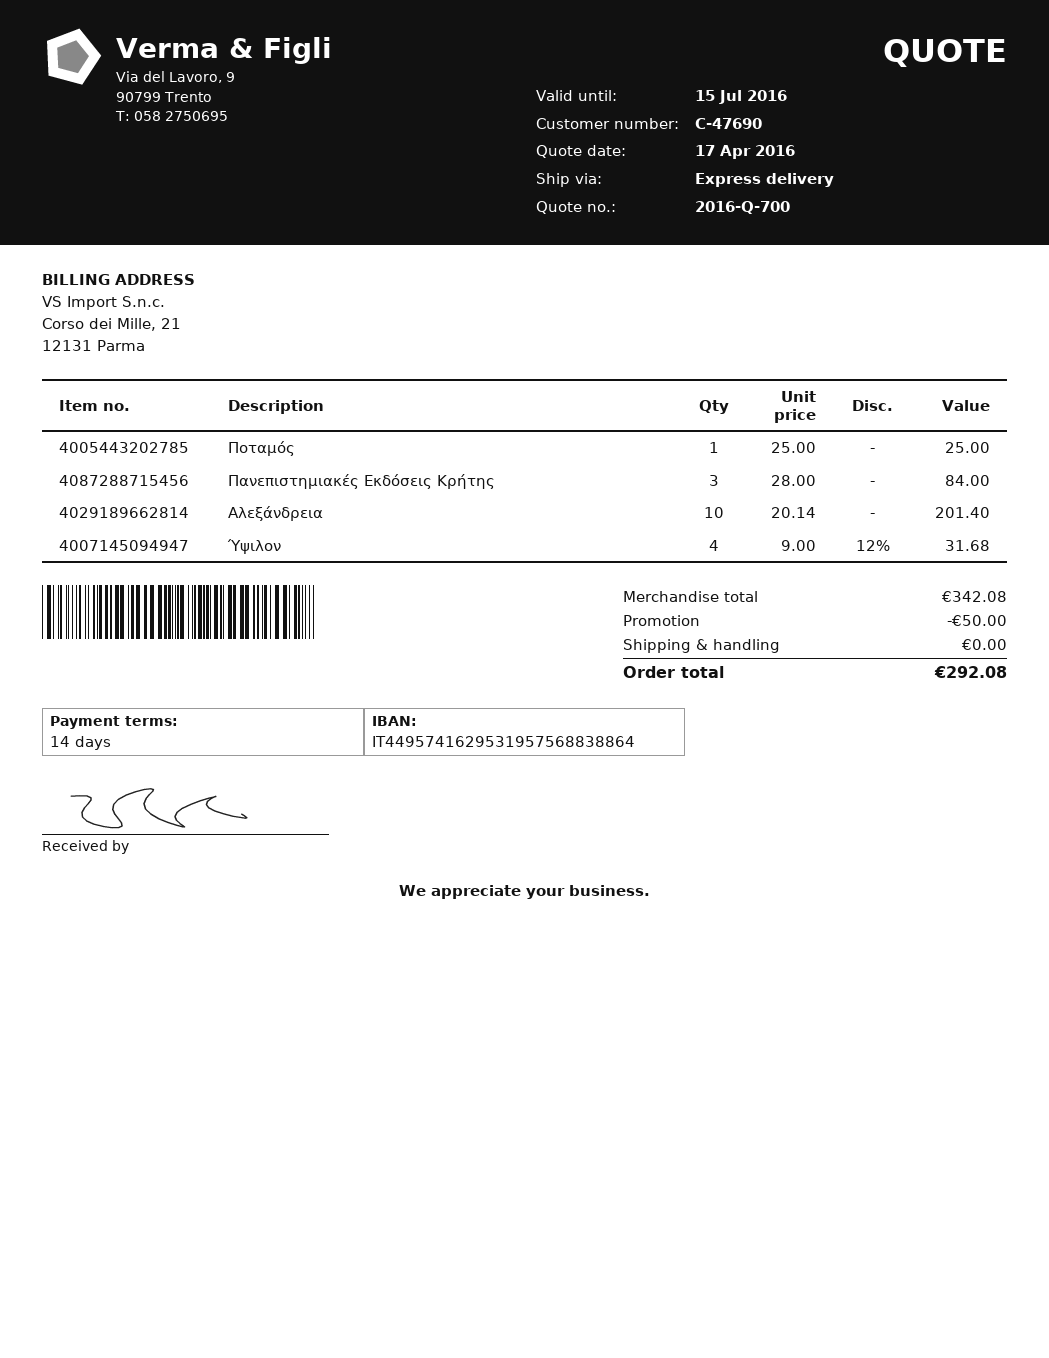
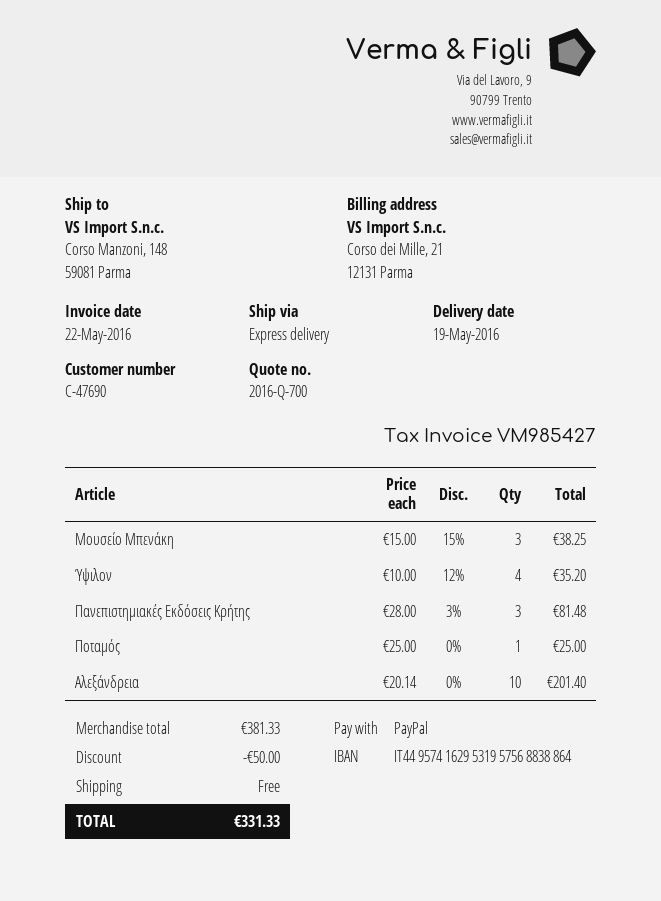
Πανεπιστημιακές Εκδόσεις Κρήτης: 3 x 28.00 = 84.00 -> 3 x 28.00 - 3% = 81.48
Ύψιλον: 4 x 9.00 - 12% = 31.68 -> 4 x 10.00 - 12% = 35.20
Μουσείο Μπενάκη: none -> 3 x 15.00 - 15% = 38.25
subtotal: 342.08 -> 381.33
total: 292.08 -> 331.33

